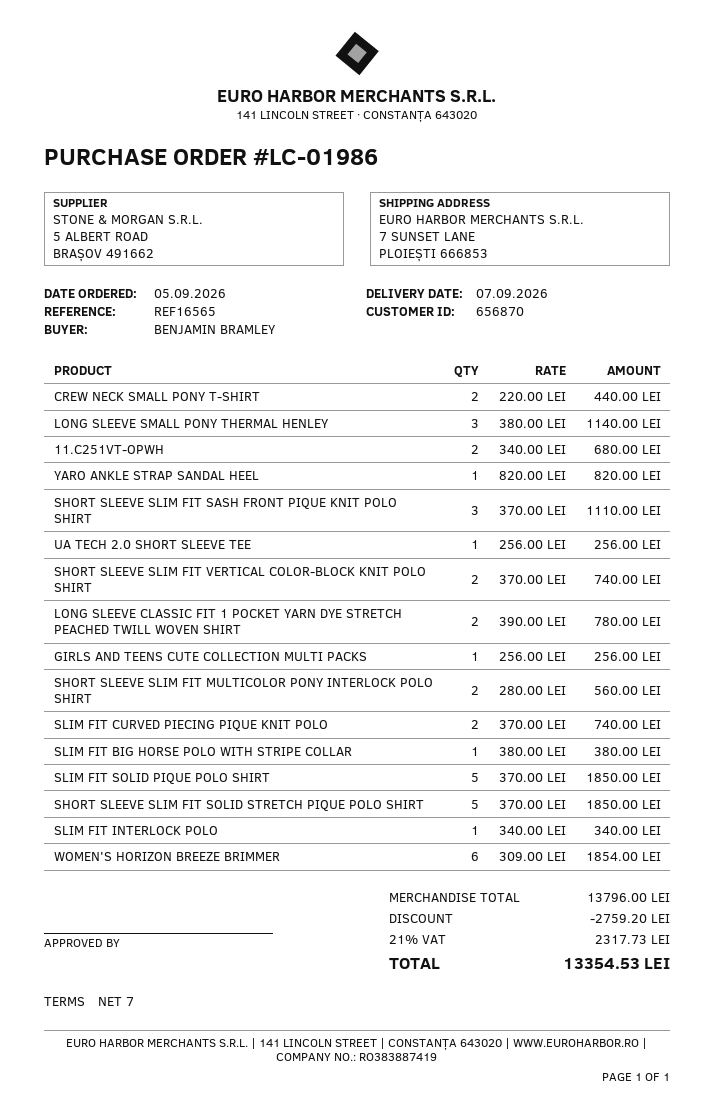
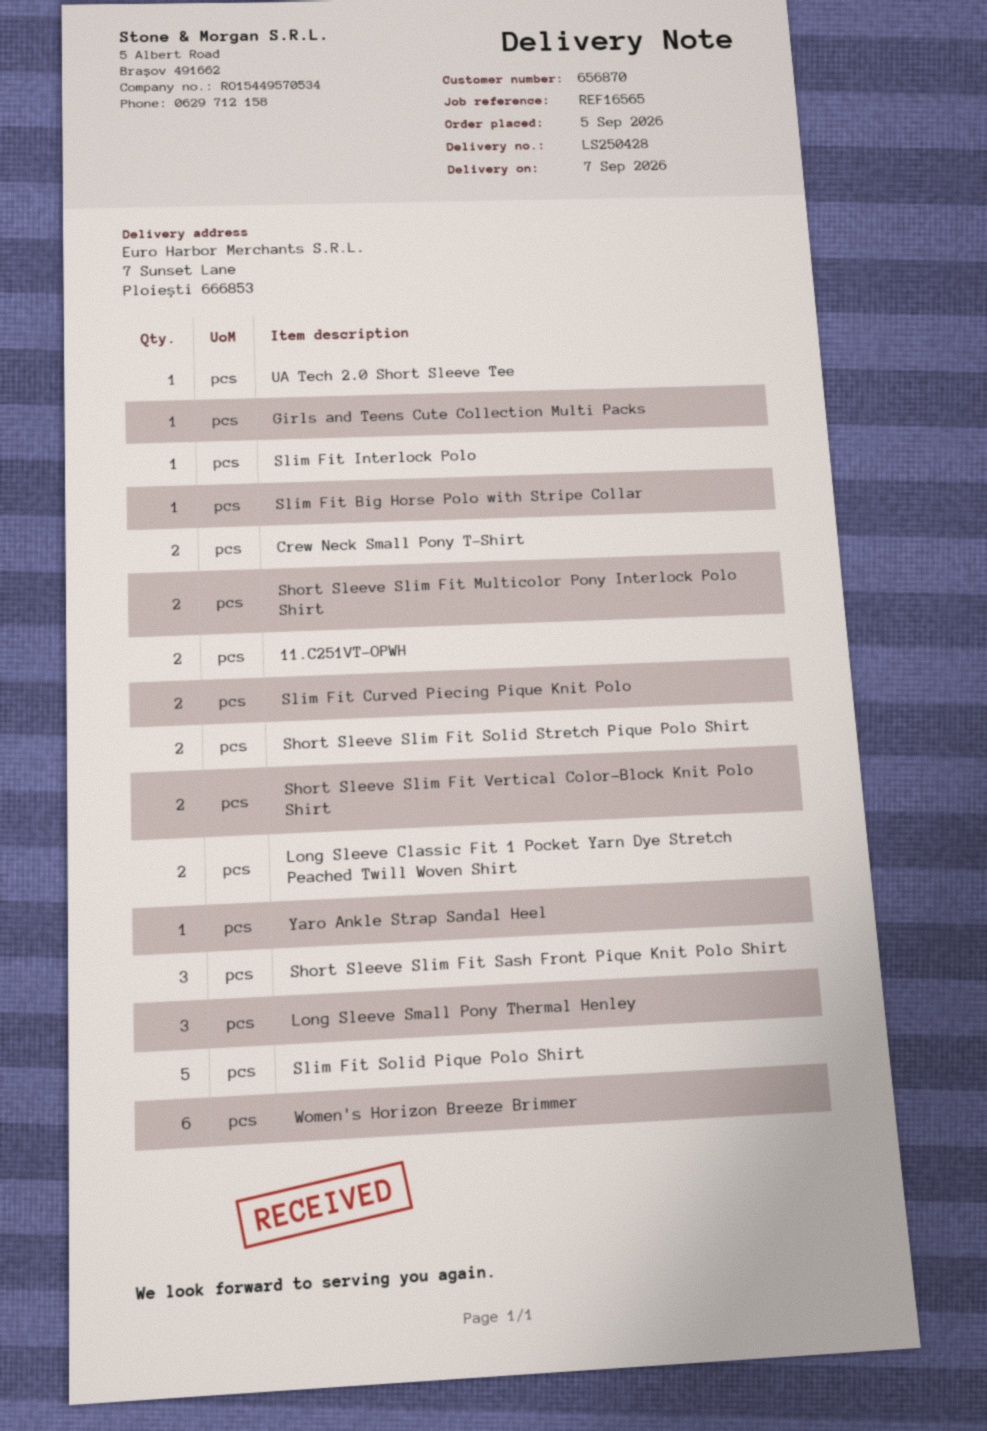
SHORT SLEEVE SLIM FIT SOLID STRETCH PIQUE POLO SHIRT: 5 -> 2

